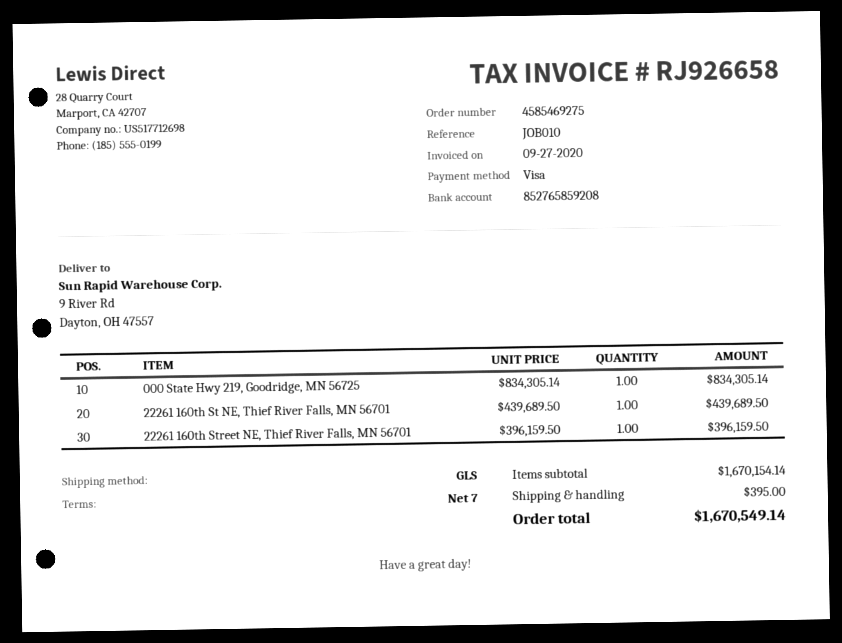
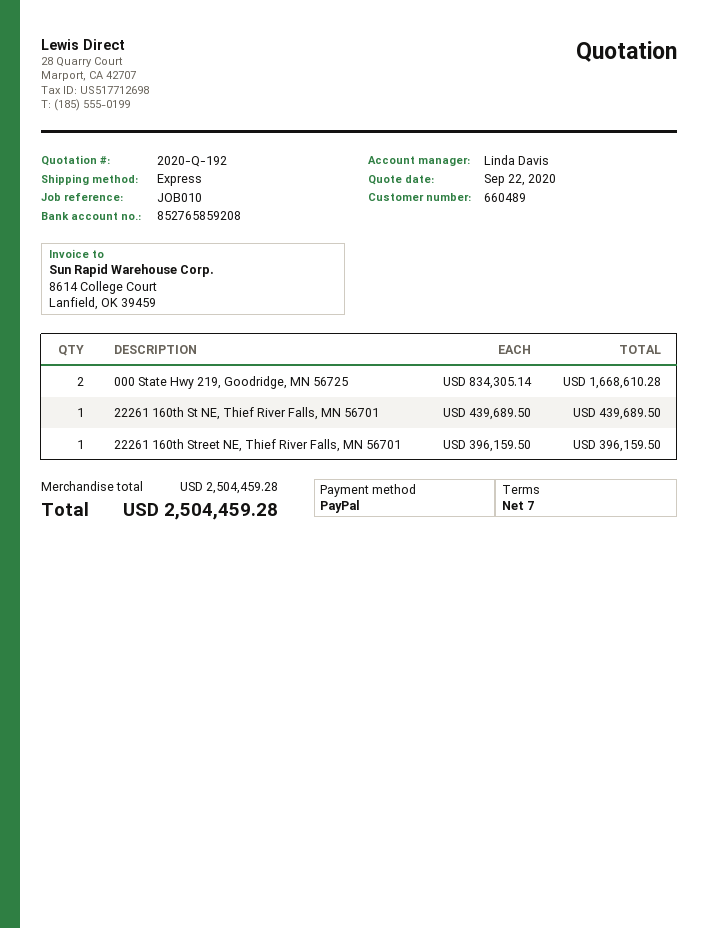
payment method: Visa -> PayPal
shipping method: GLS -> express
000 State Hwy 219, Goodridge, MN 56725: 1 x 834305.14 = 834305.14 -> 2 x 834305.14 = 1668610.28
subtotal: 1670154.14 -> 2504459.28
shipping: 395.00 -> none
total: 1670549.14 -> 2504459.28

